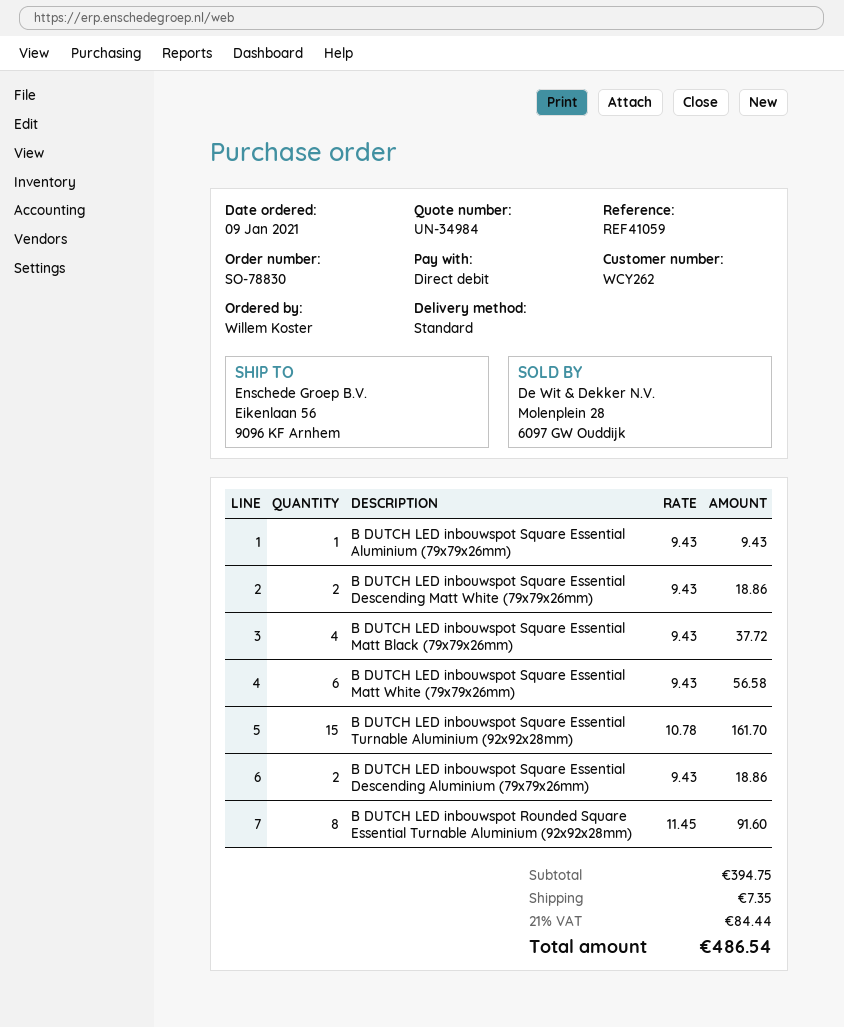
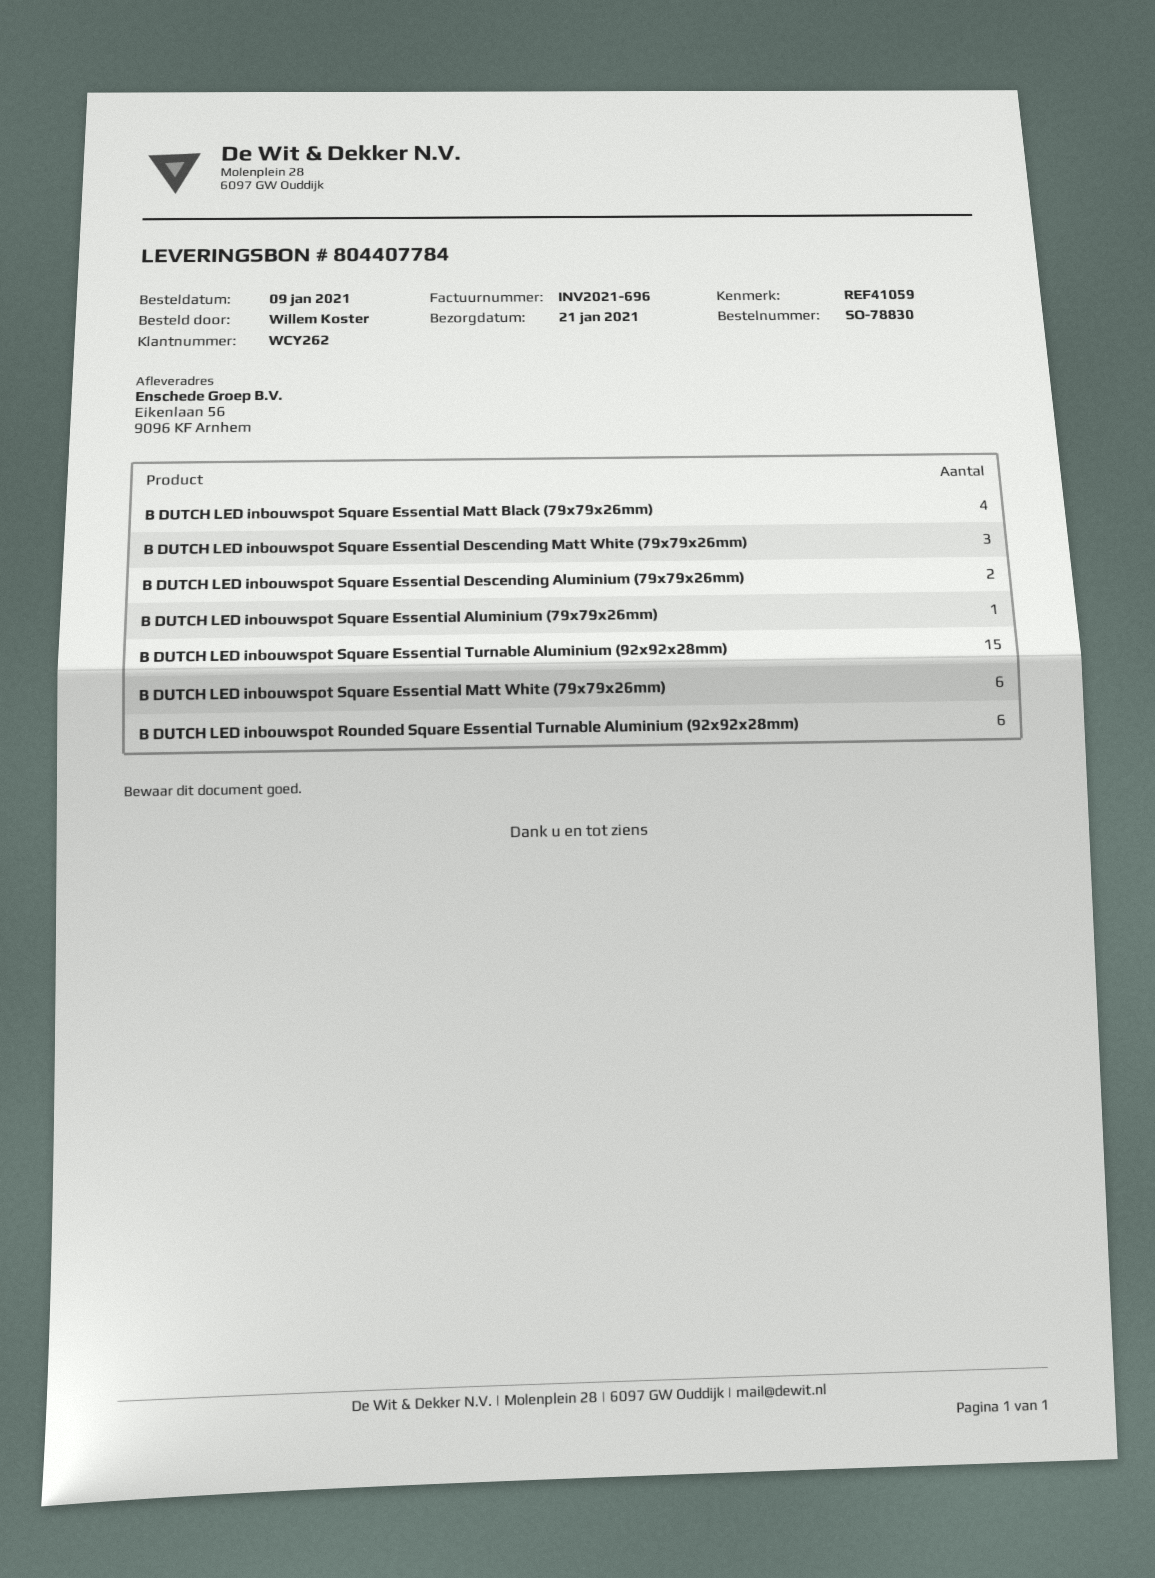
B DUTCH LED inbouwspot Square Essential Descending Matt White (79x79x26mm): 2 -> 3
B DUTCH LED inbouwspot Rounded Square Essential Turnable Aluminium (92x92x28mm): 8 -> 6

